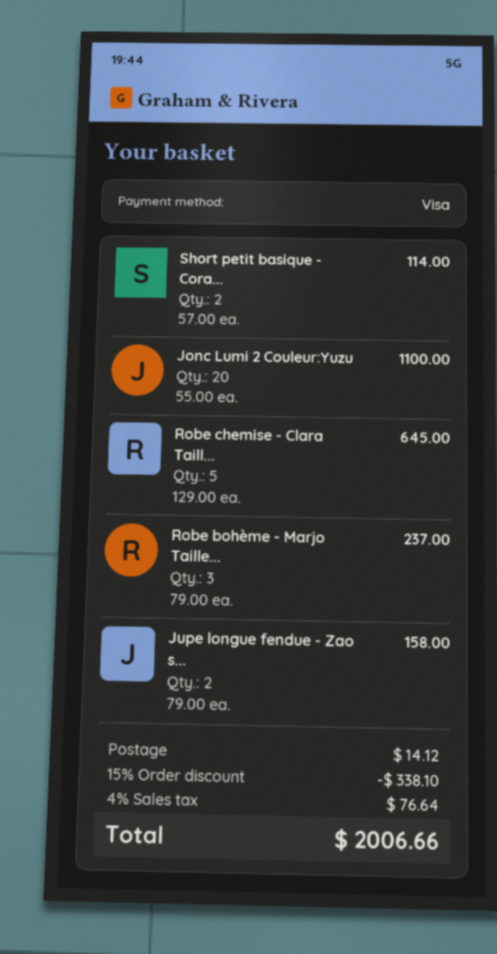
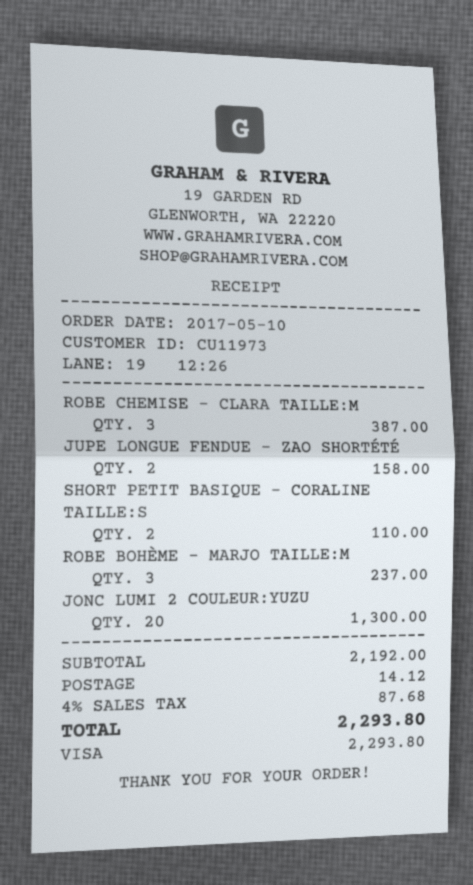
Short petit basique - Cora...: 2 for 114.00 -> 2 for 110.00
Jonc Lumi 2 Couleur:Yuzu: 20 for 1100.00 -> 20 for 1300.00
Robe chemise - Clara Taill...: 5 for 645.00 -> 3 for 387.00
discount: 15% = 338.10 -> none
tax: 4% = 76.64 -> 4% = 87.68
total: 2006.66 -> 2293.80

